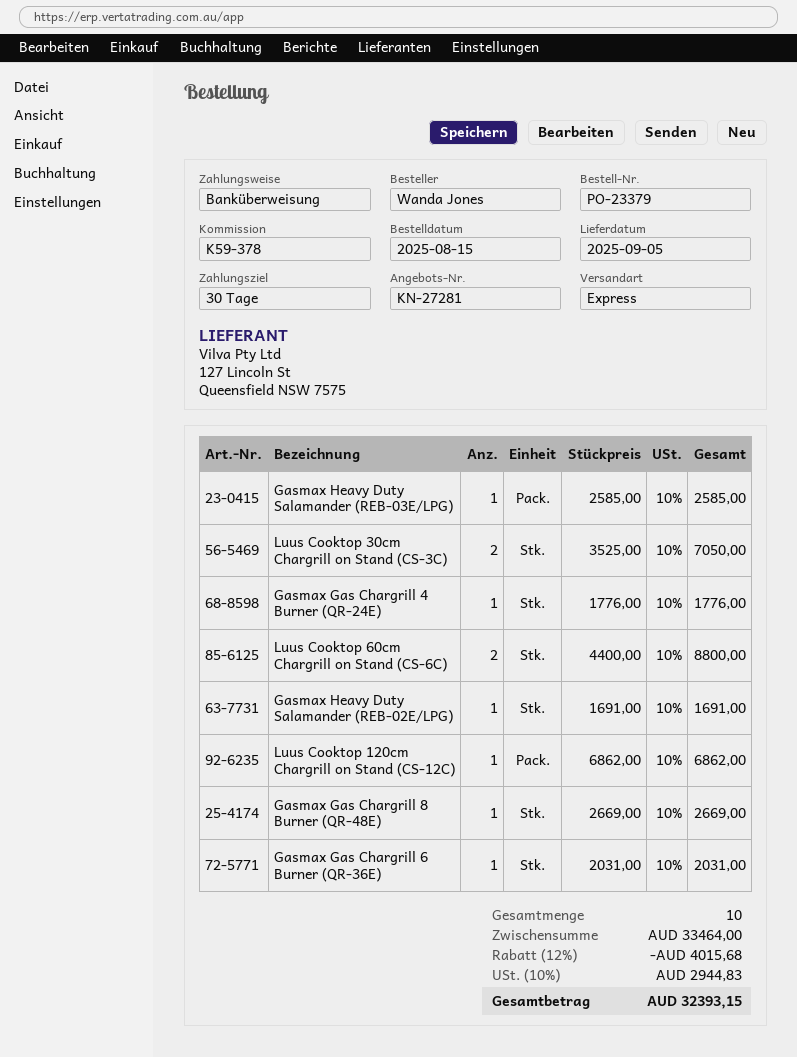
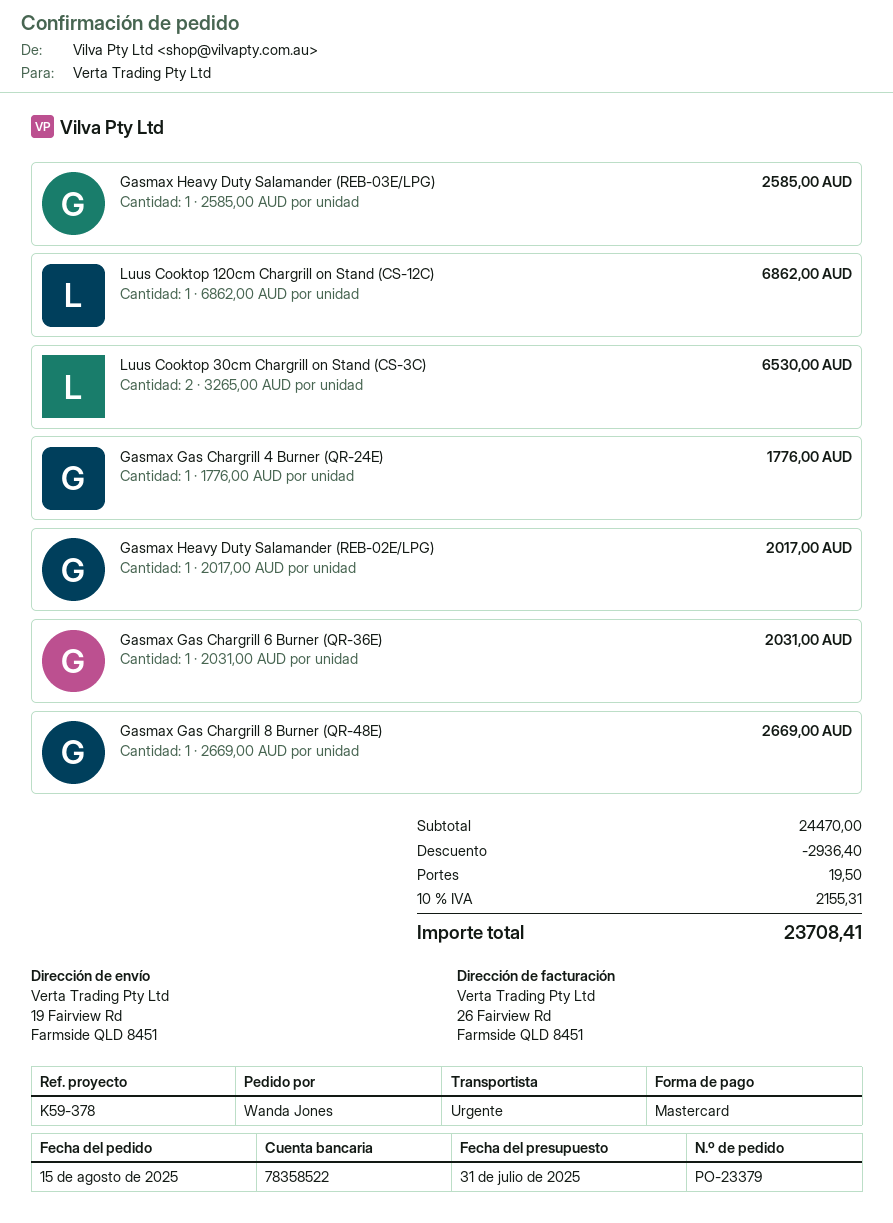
payment method: bank transfer -> Mastercard
Luus Cooktop 30cm Chargrill on Stand (CS-3C): 2 x 3525.00 = 7050.00 -> 2 x 3265.00 = 6530.00
Luus Cooktop 60cm Chargrill on Stand (CS-6C): 2 x 4400.00 = 8800.00 -> none
Gasmax Heavy Duty Salamander (REB-02E/LPG): 1 x 1691.00 = 1691.00 -> 1 x 2017.00 = 2017.00
subtotal: 33464.00 -> 24470.00
discount: 4015.68 -> 2936.40
shipping: none -> 19.50
tax: 10% = 2944.83 -> 10% = 2155.31
total: 32393.15 -> 23708.41

